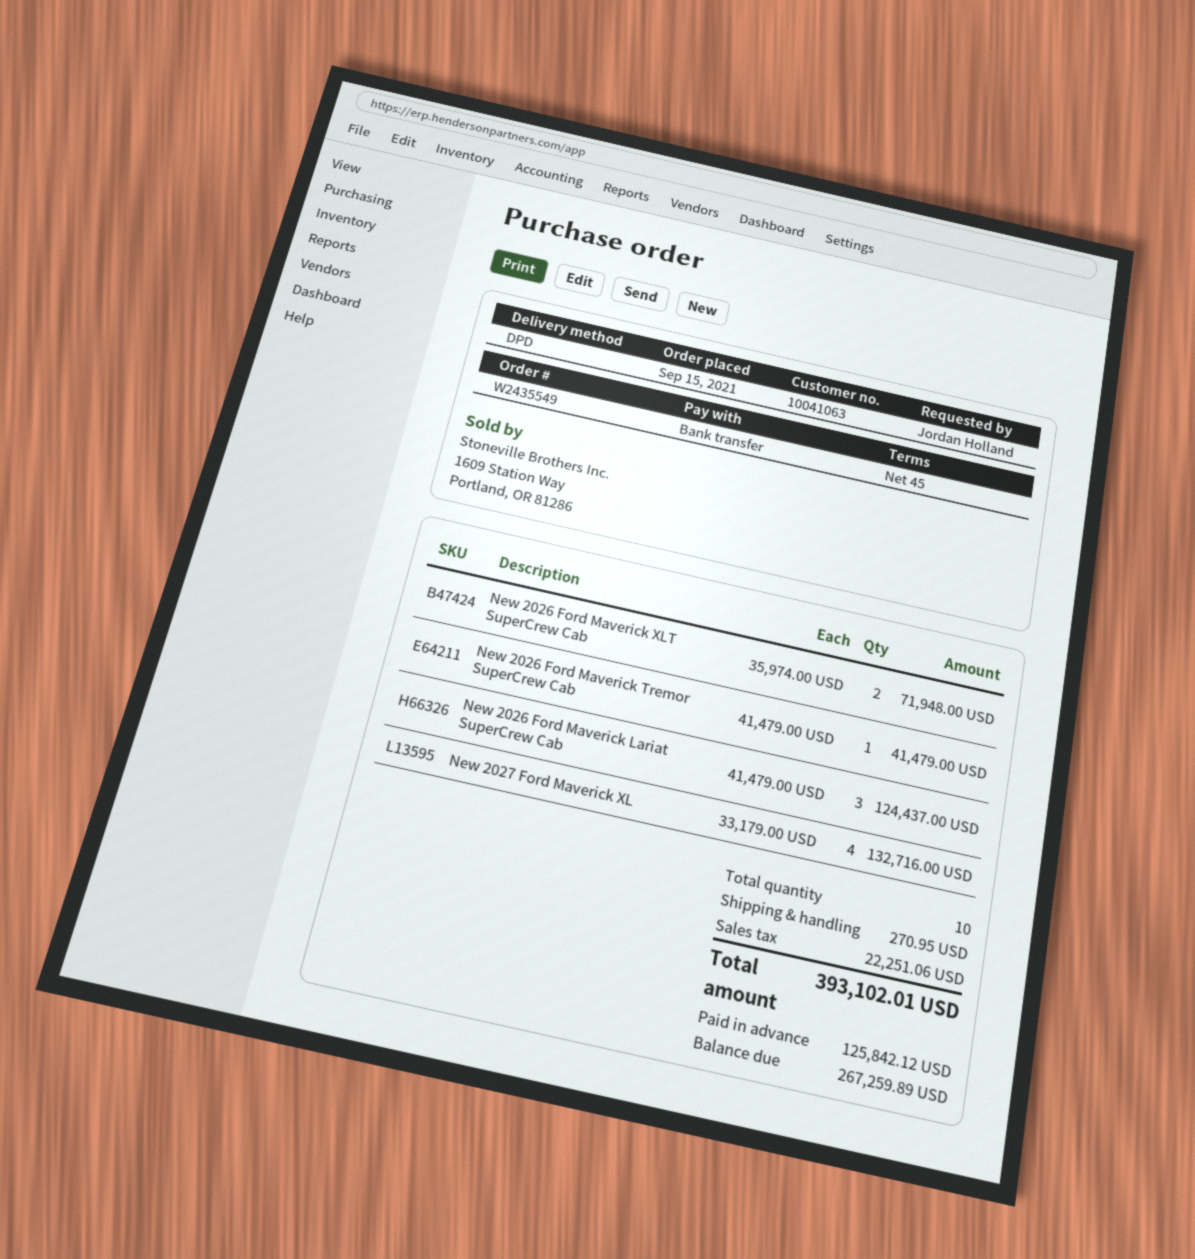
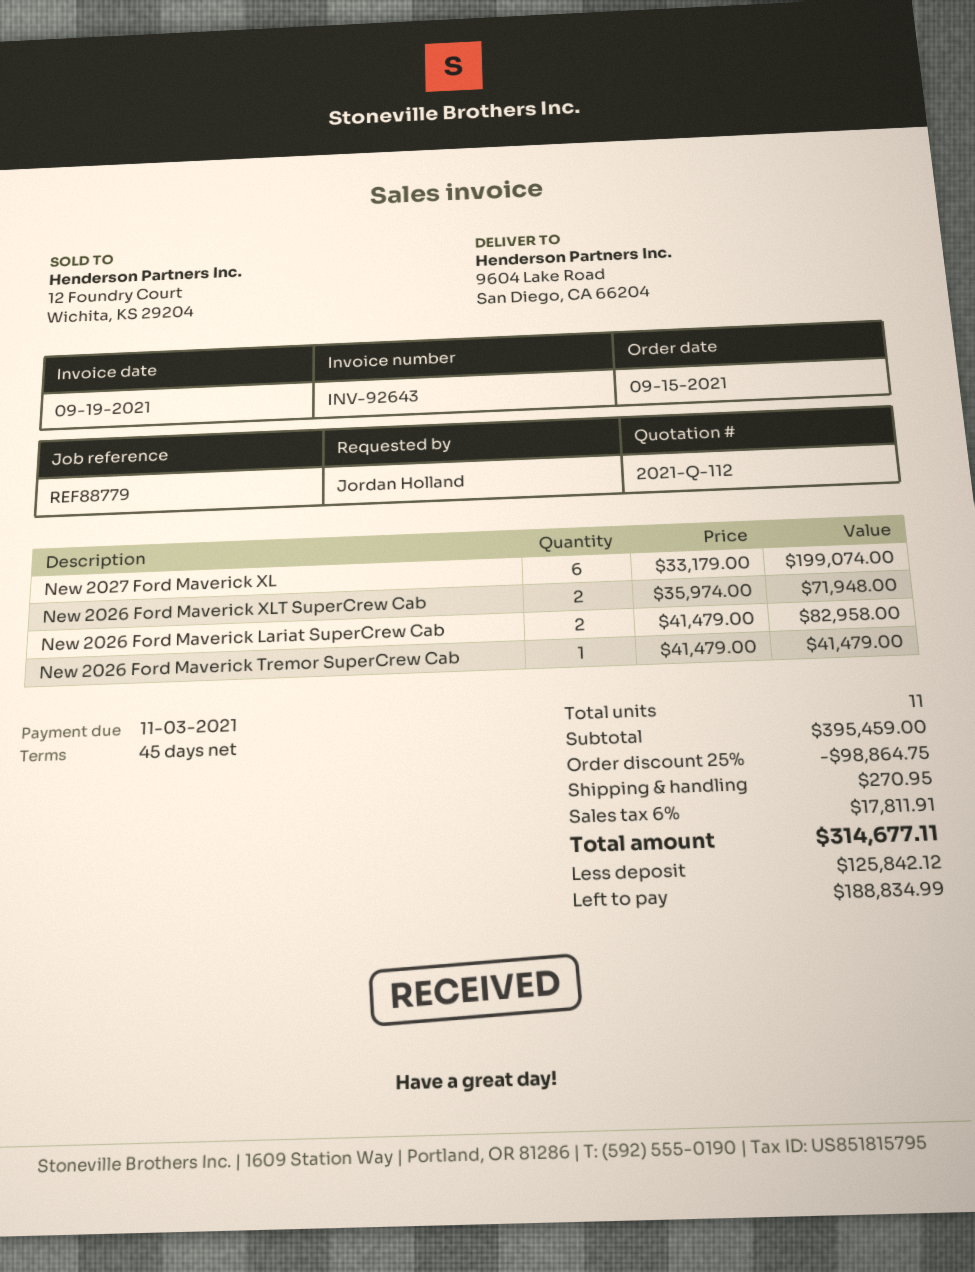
New 2026 Ford Maverick Lariat SuperCrew Cab: 3 x 41479.00 = 124437.00 -> 2 x 41479.00 = 82958.00
New 2027 Ford Maverick XL: 4 x 33179.00 = 132716.00 -> 6 x 33179.00 = 199074.00
total quantity: 10 -> 11
discount: none -> 25% = 98864.75
tax: 22251.06 -> 17811.91
total: 393102.01 -> 314677.11
balance: 267259.89 -> 188834.99

